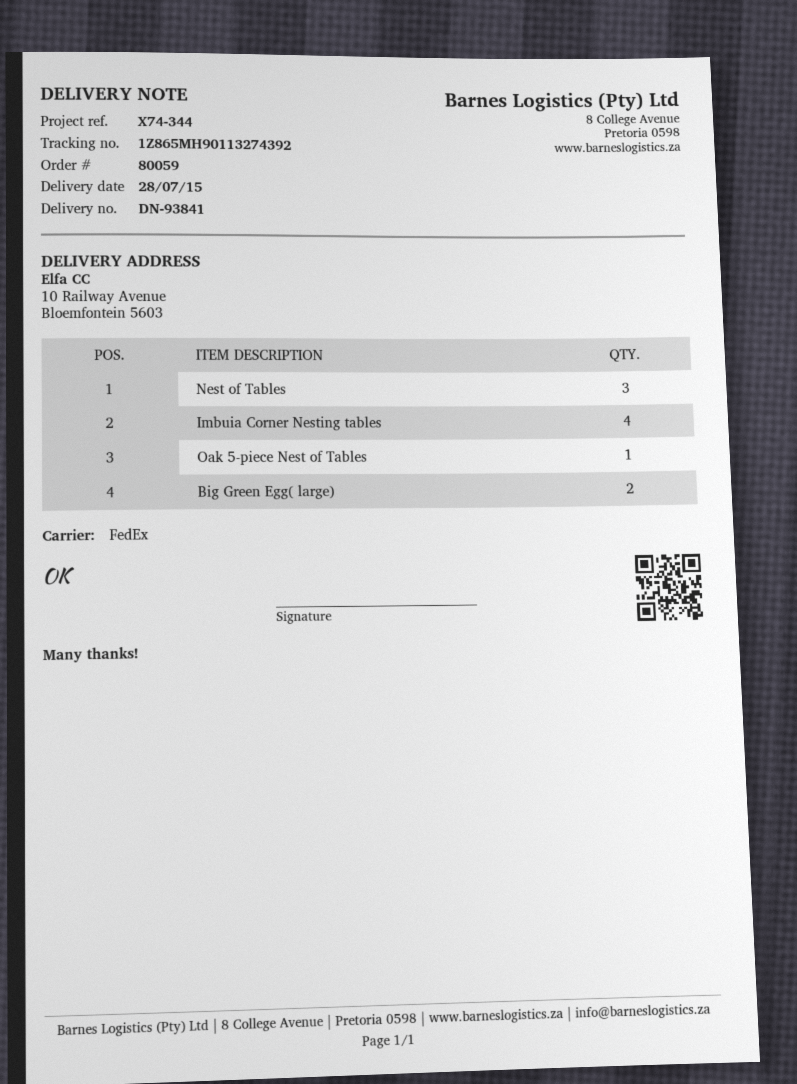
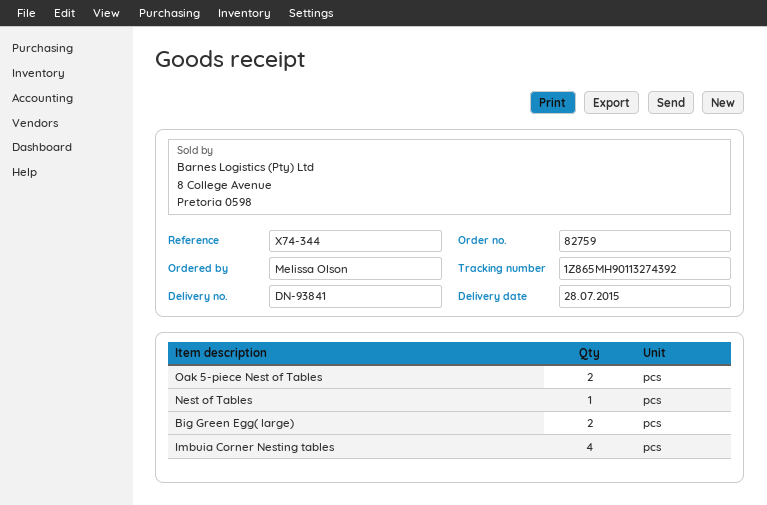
order number: 80059 -> 82759
Nest of Tables: 3 -> 1
Oak 5-piece Nest of Tables: 1 -> 2

